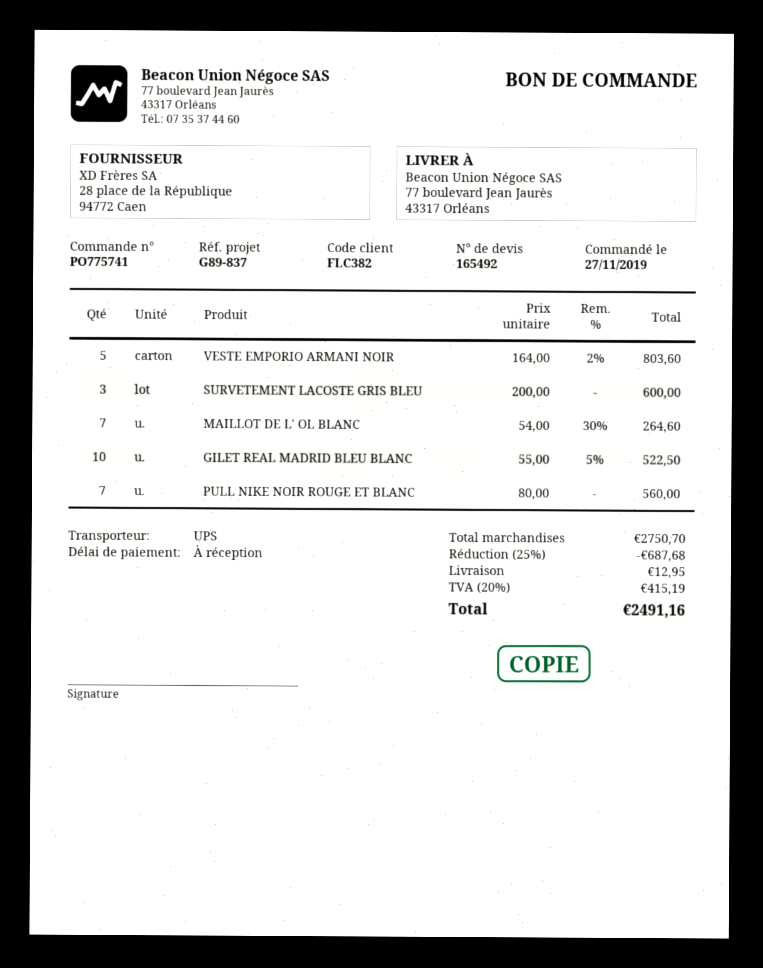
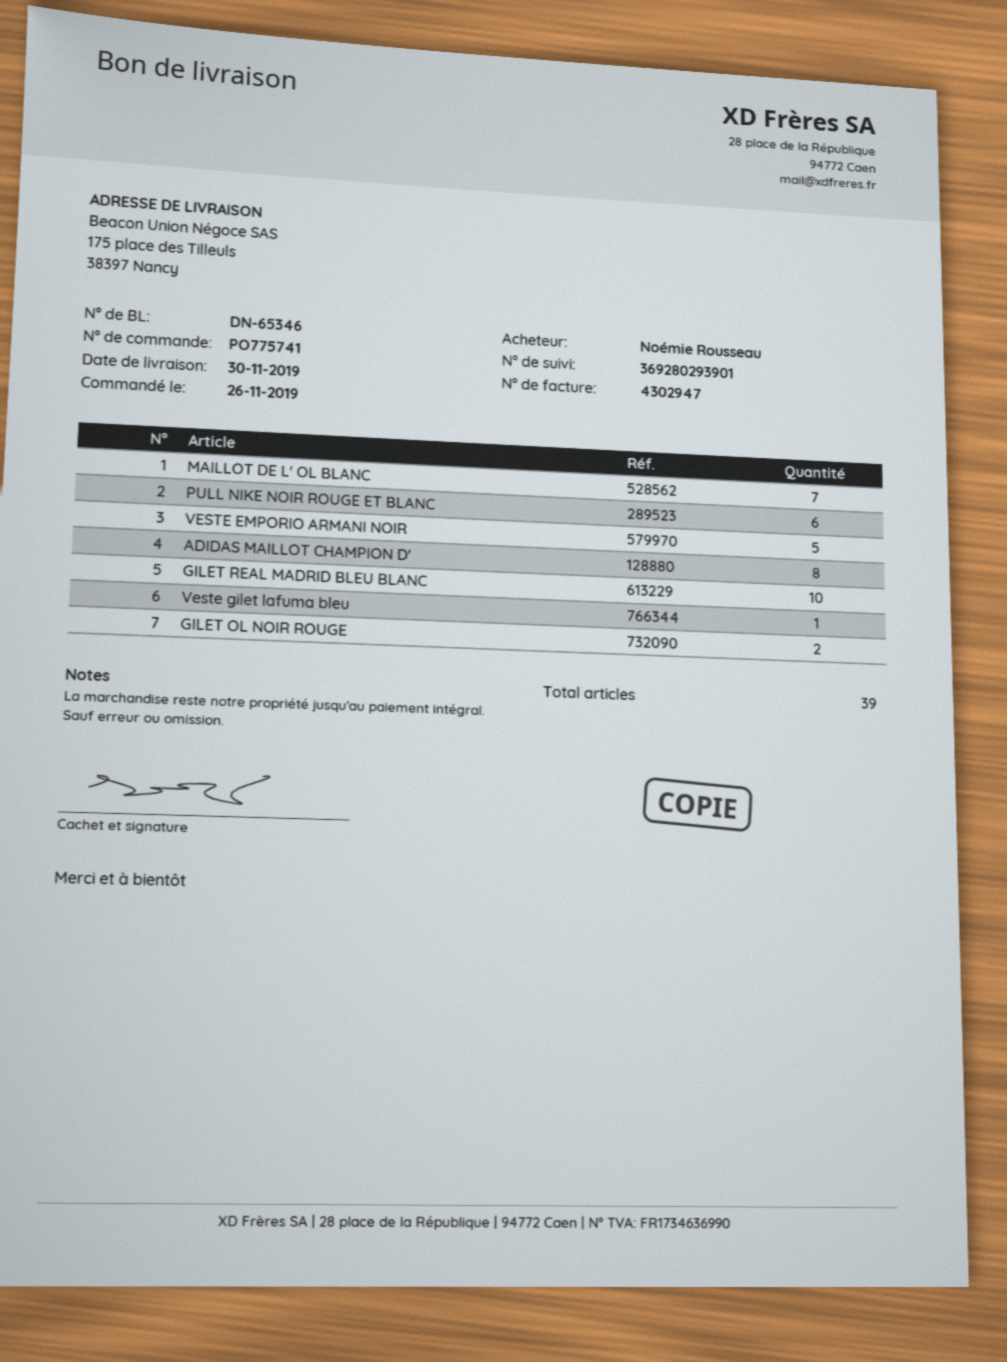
order date: 2019-11-27 -> 2019-11-26
ship to: 77 boulevard Jean Jaurès, 43317 Orléans -> 175 place des Tilleuls, 38397 Nancy
SURVETEMENT LACOSTE GRIS BLEU: 3 -> none
PULL NIKE NOIR ROUGE ET BLANC: 7 -> 6
ADIDAS MAILLOT CHAMPION D': none -> 8
Veste gilet lafuma bleu: none -> 1
GILET OL NOIR ROUGE: none -> 2

